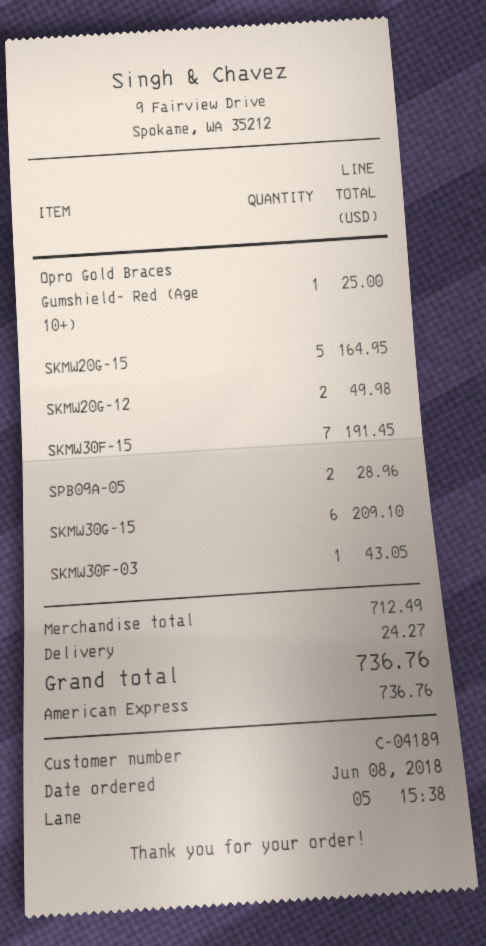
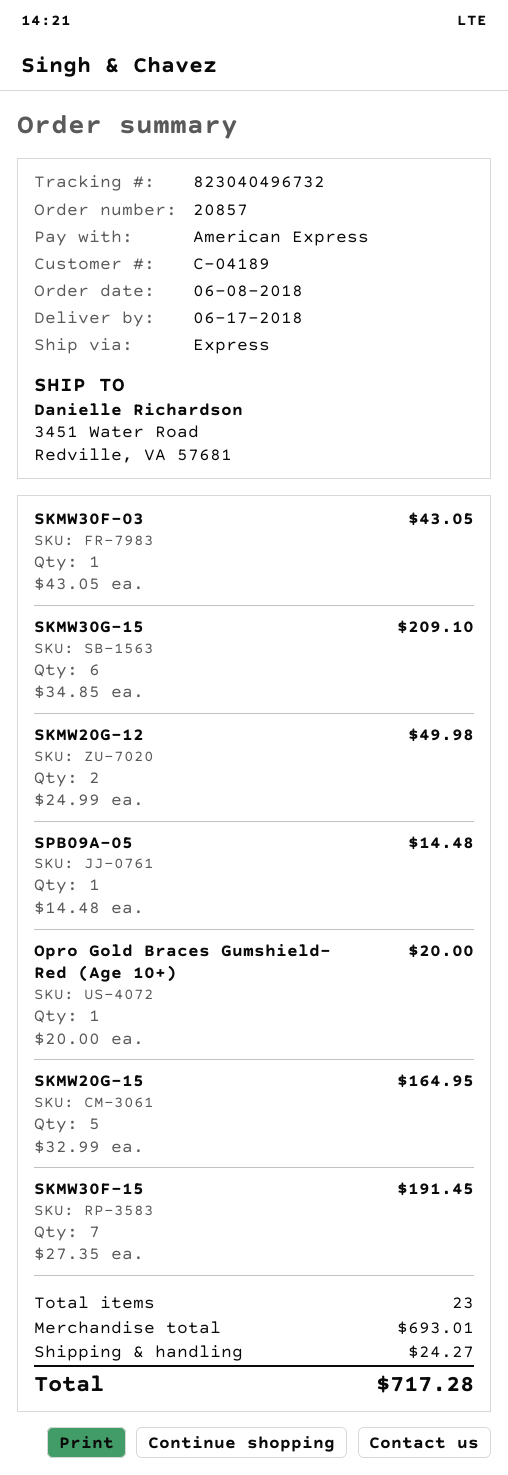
Opro Gold Braces Gumshield- Red (Age 10+): 1 for 25.00 -> 1 for 20.00
SPB09A-05: 2 for 28.96 -> 1 for 14.48
subtotal: 712.49 -> 693.01
total: 736.76 -> 717.28

